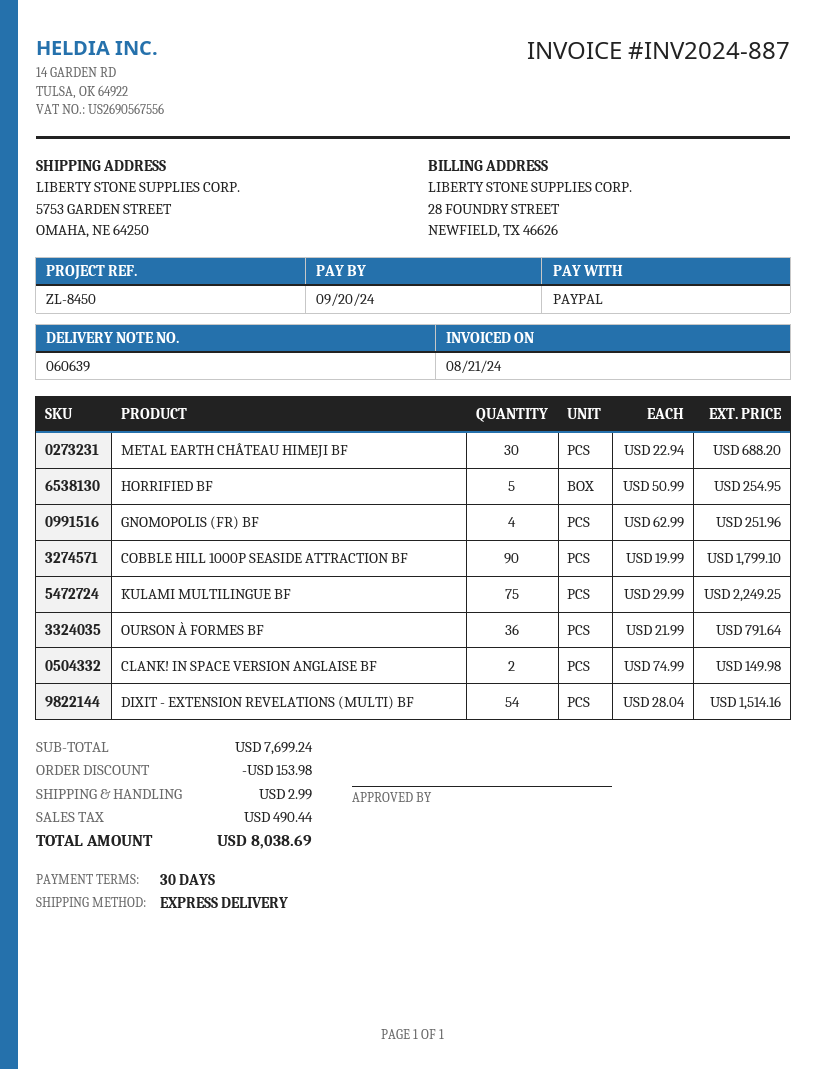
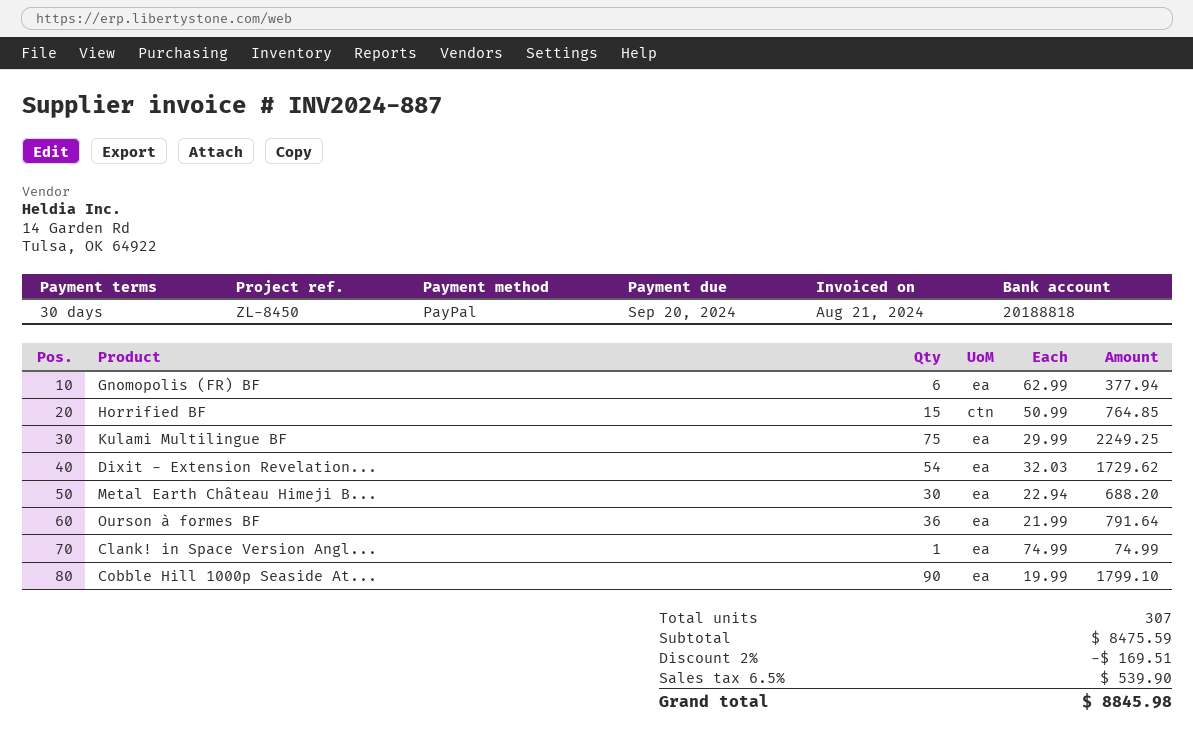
HORRIFIED BF: 5 x 50.99 = 254.95 -> 15 x 50.99 = 764.85
GNOMOPOLIS (FR) BF: 4 x 62.99 = 251.96 -> 6 x 62.99 = 377.94
CLANK! IN SPACE VERSION ANGLAISE BF: 2 x 74.99 = 149.98 -> 1 x 74.99 = 74.99
DIXIT - EXTENSION REVELATIONS (MULTI) BF: 54 x 28.04 = 1514.16 -> 54 x 32.03 = 1729.62
subtotal: 7699.24 -> 8475.59
discount: 153.98 -> 169.51
shipping: 2.99 -> none
tax: 490.44 -> 539.90
total: 8038.69 -> 8845.98

